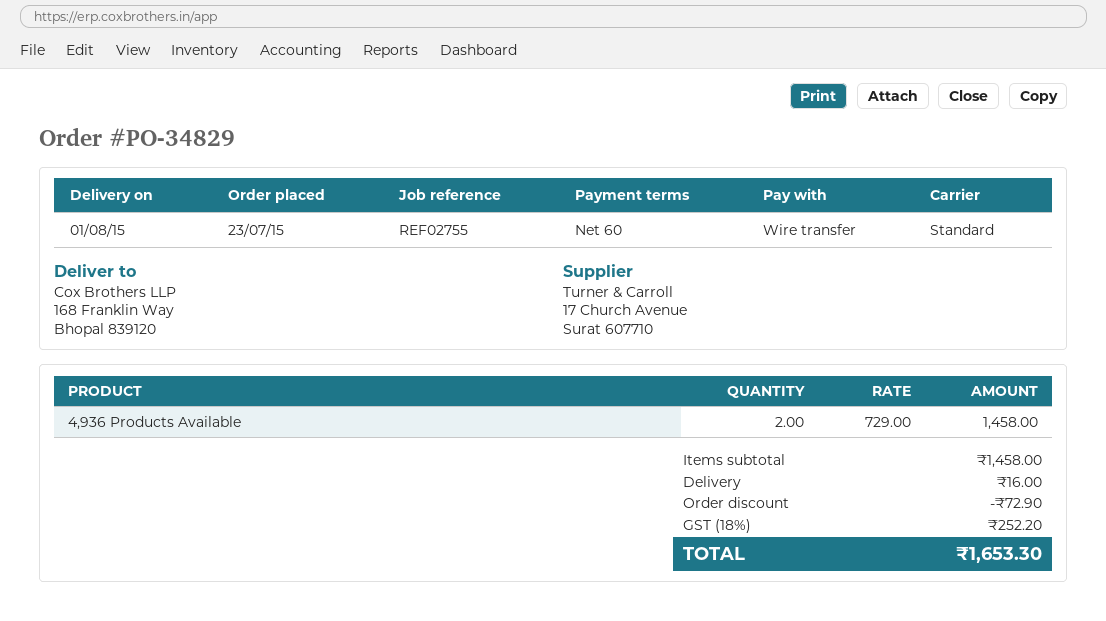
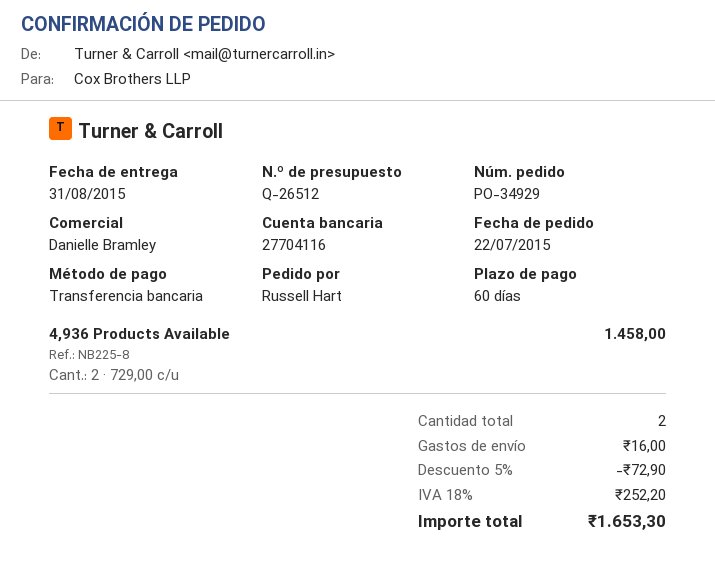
order number: PO-34829 -> PO-34929
order date: 2015-07-23 -> 2015-07-22
delivery date: 2015-08-01 -> 2015-08-31

